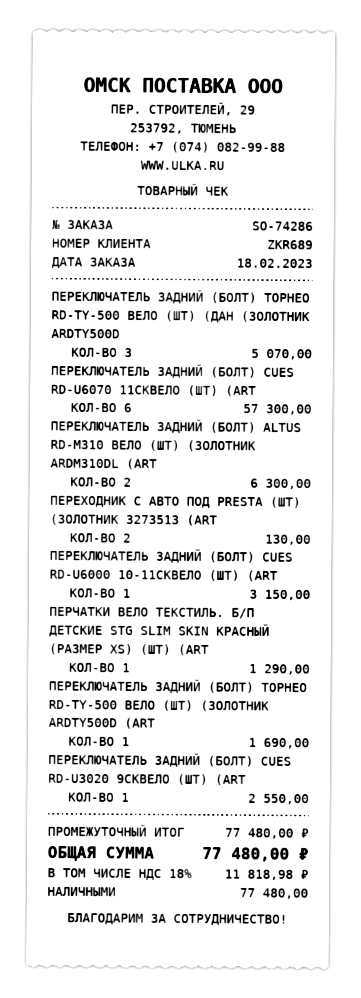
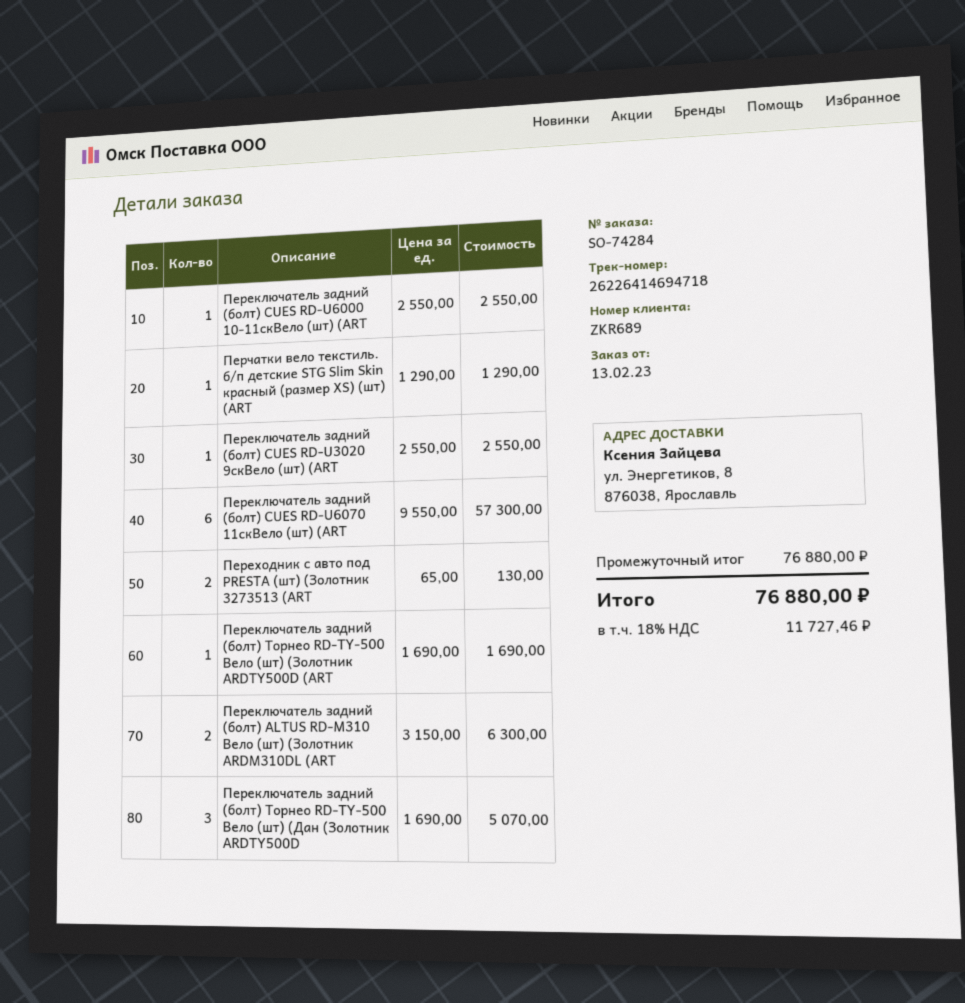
order number: SO-74286 -> SO-74284
order date: 2023-02-18 -> 2023-02-13
ПЕРЕКЛЮЧАТЕЛЬ ЗАДНИЙ (БОЛТ) CUES RD-U6000 10-11СКВЕЛО (ШТ) (ART: 1 for 3150.00 -> 1 for 2550.00
subtotal: 77480.00 -> 76880.00
tax: 18% = 11818.98 -> 18% = 11727.46
total: 77480.00 -> 76880.00

